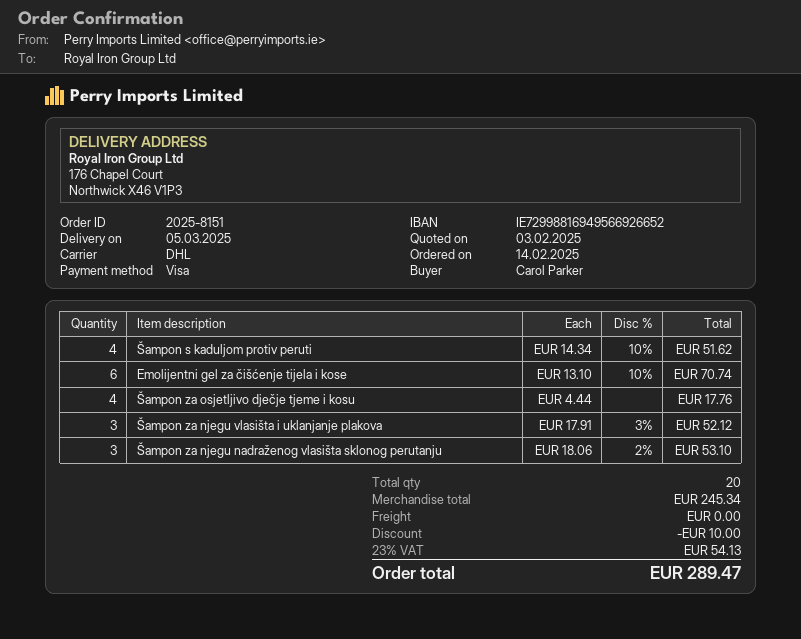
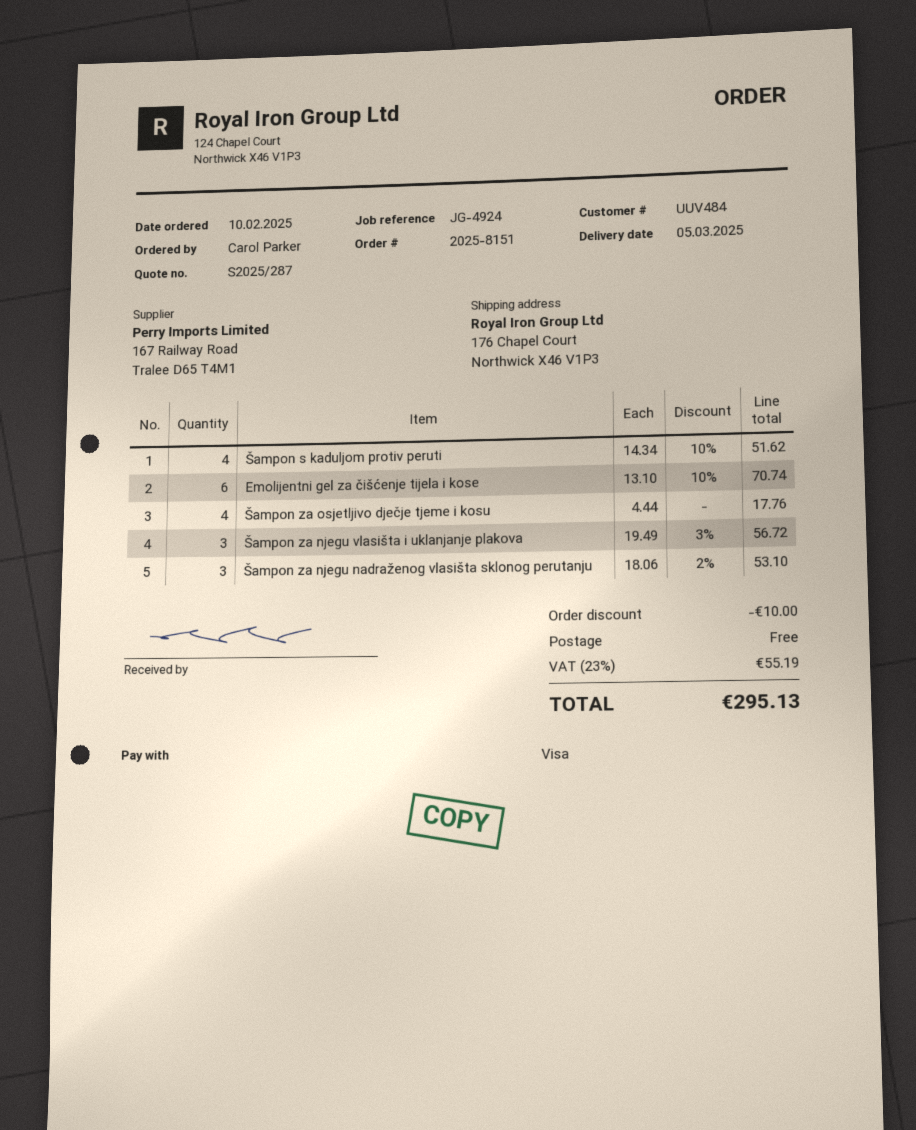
order date: 2025-02-14 -> 2025-02-10
Šampon za njegu vlasišta i uklanjanje plakova: 3 x 17.91 - 3% = 52.12 -> 3 x 19.49 - 3% = 56.72
tax: 23% = 54.13 -> 23% = 55.19
total: 289.47 -> 295.13

